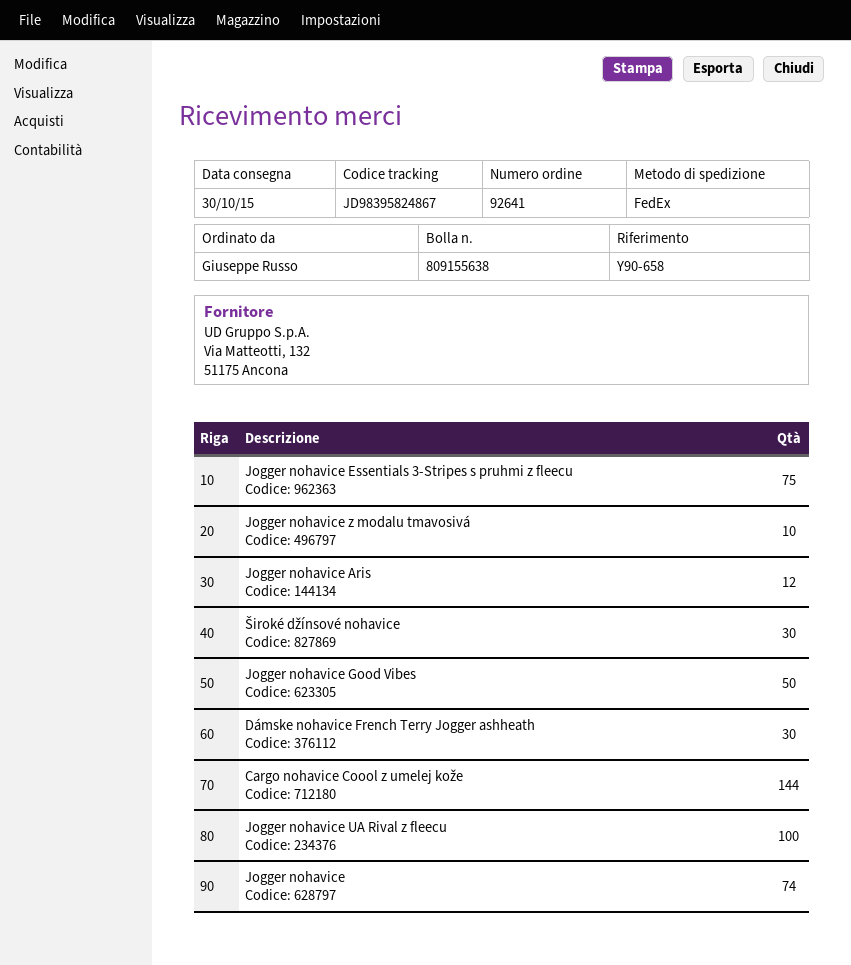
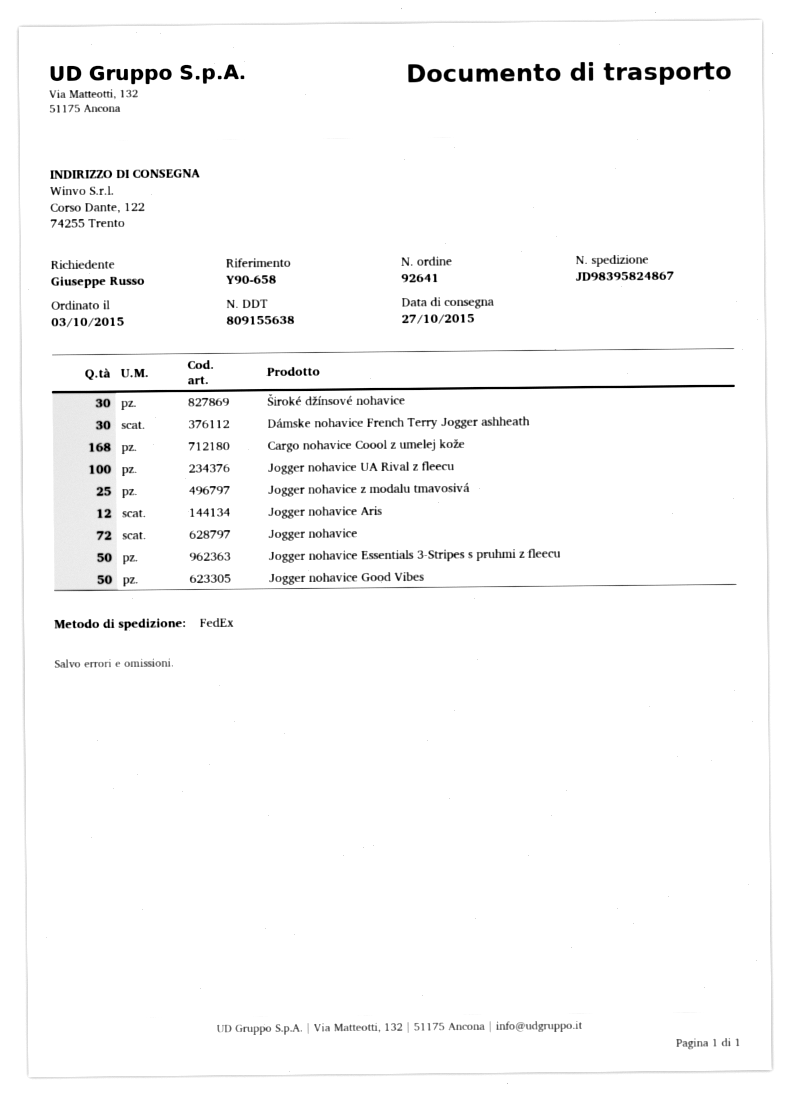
delivery date: 2015-10-30 -> 2015-10-27
Jogger nohavice Essentials 3-Stripes s pruhmi z fleecu: 75 -> 50
Jogger nohavice z modalu tmavosivá: 10 -> 25
Cargo nohavice Coool z umelej kože: 144 -> 168
Jogger nohavice: 74 -> 72

